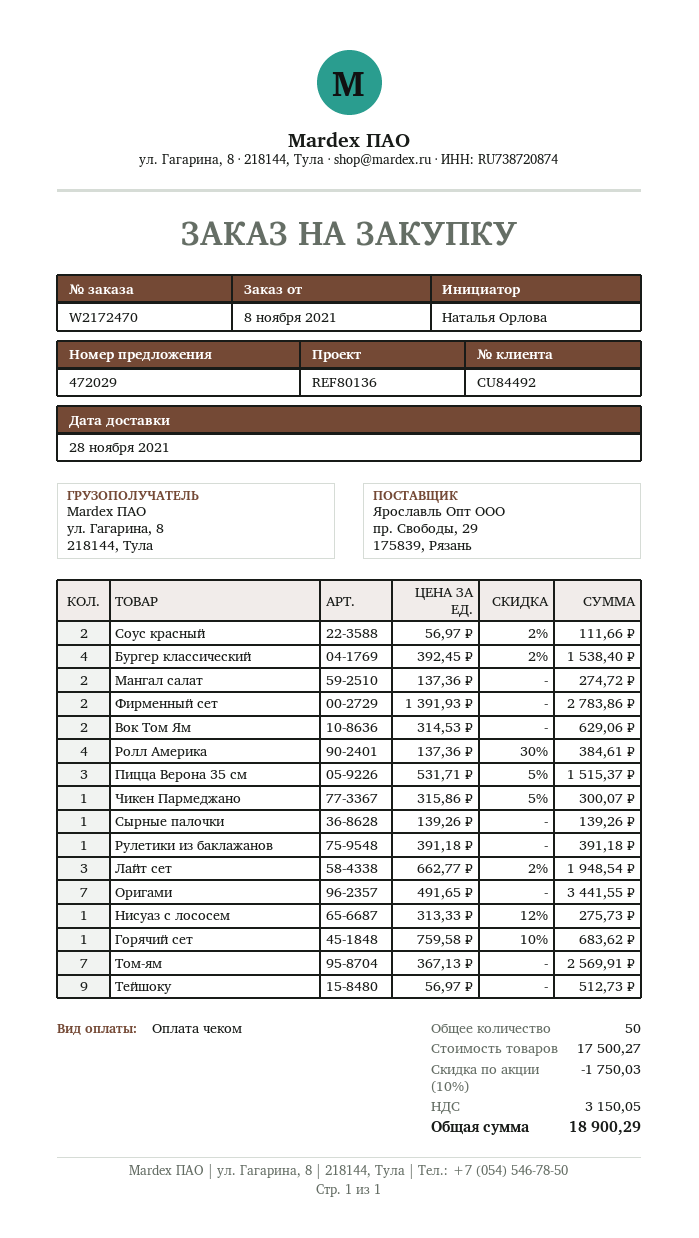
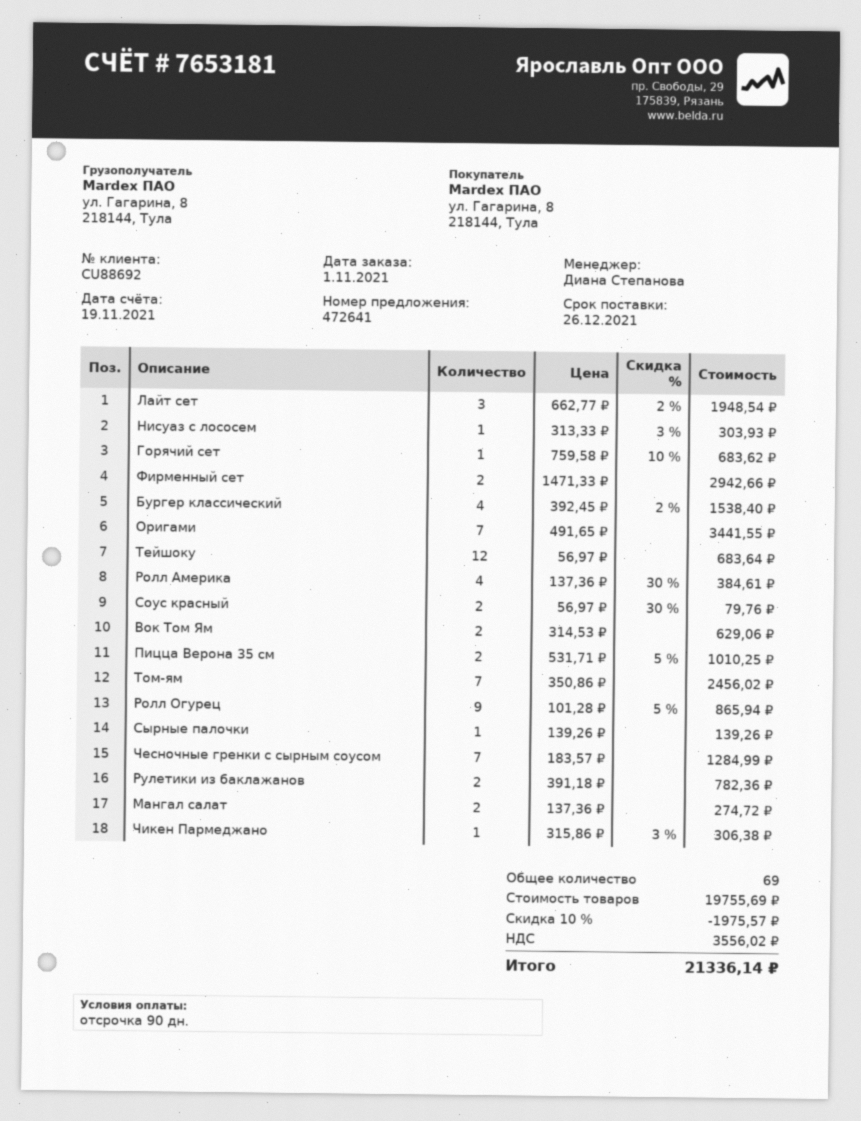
quote number: 472029 -> 472641
order date: 2021-11-08 -> 2021-11-01
delivery date: 2021-11-28 -> 2021-12-26
customer number: CU84492 -> CU88692
Соус красный: 2 x 56.97 - 2% = 111.66 -> 2 x 56.97 - 30% = 79.76
Фирменный сет: 2 x 1391.93 = 2783.86 -> 2 x 1471.33 = 2942.66
Пицца Верона 35 см: 3 x 531.71 - 5% = 1515.37 -> 2 x 531.71 - 5% = 1010.25
Чикен Пармеджано: 1 x 315.86 - 5% = 300.07 -> 1 x 315.86 - 3% = 306.38
Рулетики из баклажанов: 1 x 391.18 = 391.18 -> 2 x 391.18 = 782.36
Нисуаз с лососем: 1 x 313.33 - 12% = 275.73 -> 1 x 313.33 - 3% = 303.93
Том-ям: 7 x 367.13 = 2569.91 -> 7 x 350.86 = 2456.02
Тейшоку: 9 x 56.97 = 512.73 -> 12 x 56.97 = 683.64
Ролл Огурец: none -> 9 x 101.28 - 5% = 865.94
Чесночные гренки с сырным соусом: none -> 7 x 183.57 = 1284.99
total quantity: 50 -> 69
subtotal: 17500.27 -> 19755.69
discount: 10% = 1750.03 -> 10% = 1975.57
tax: 3150.05 -> 3556.02
total: 18900.29 -> 21336.14

